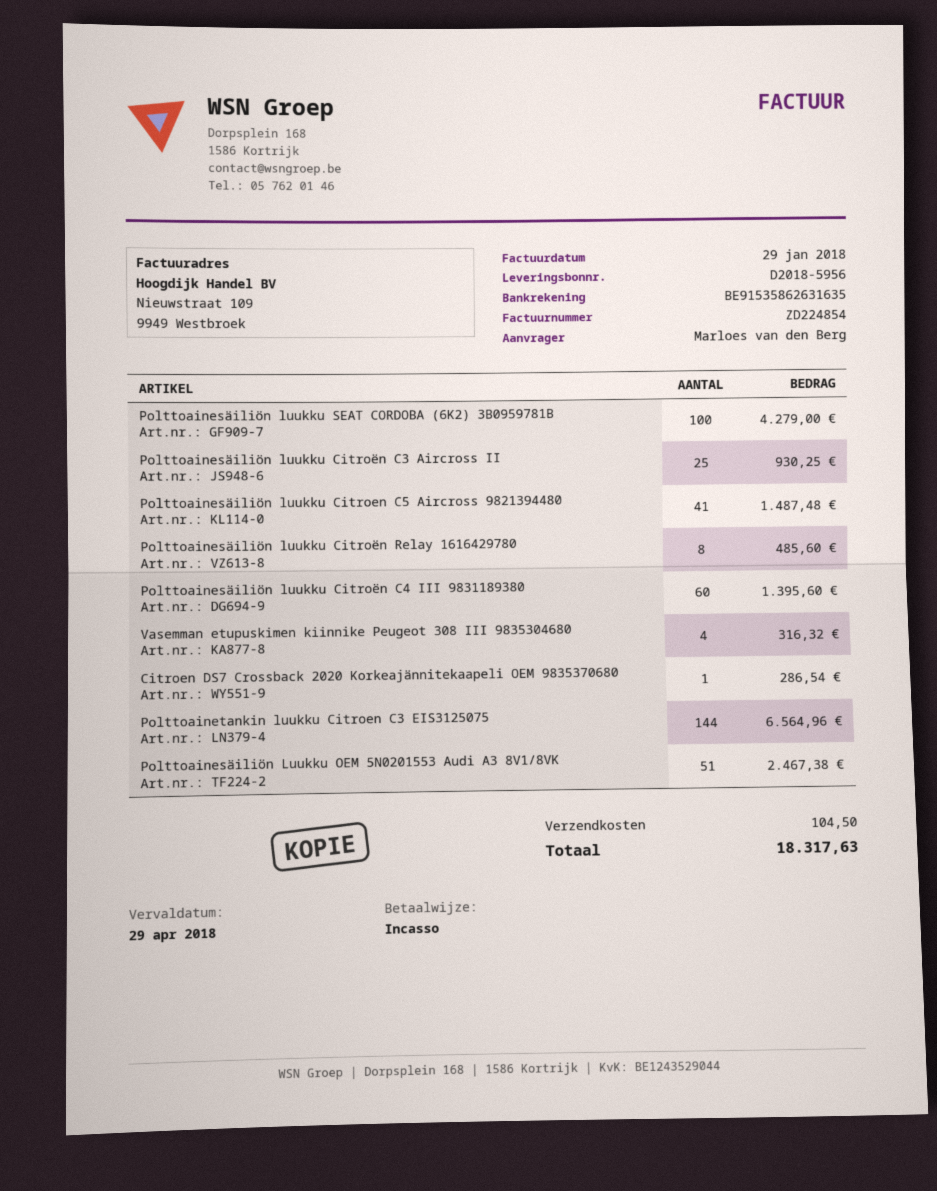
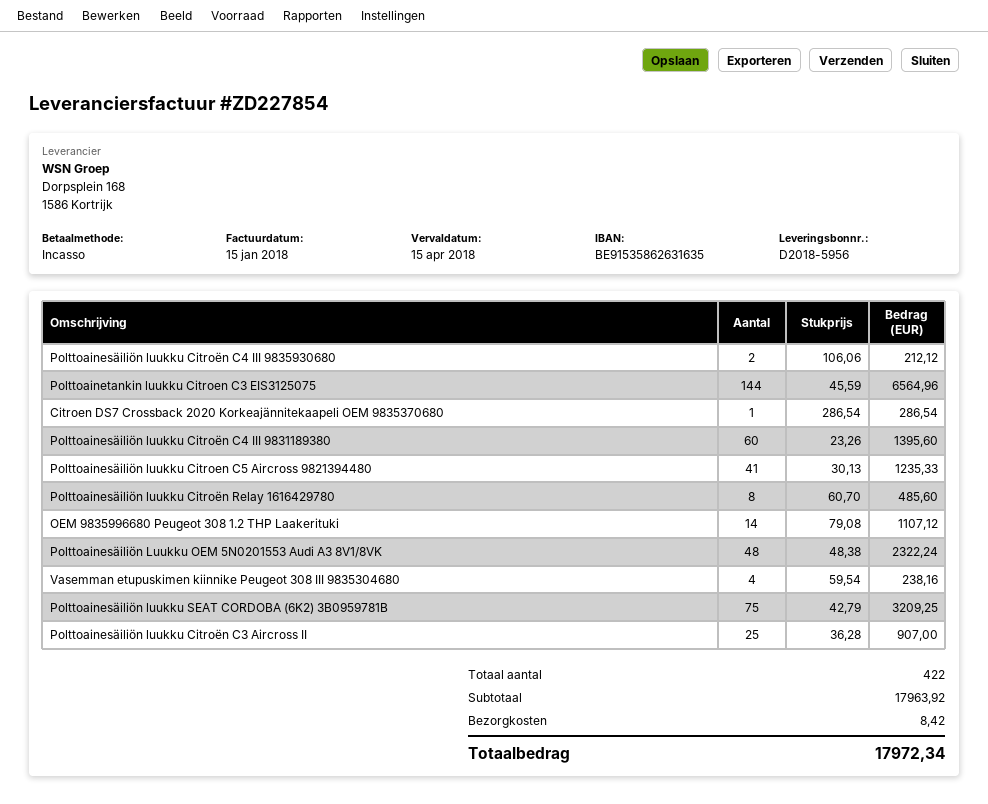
invoice number: ZD224854 -> ZD227854
invoice date: 2018-01-29 -> 2018-01-15
due date: 2018-04-29 -> 2018-04-15
Polttoainesäiliön luukku SEAT CORDOBA (6K2) 3B0959781B: 100 for 4279.00 -> 75 for 3209.25
Polttoainesäiliön luukku Citroën C3 Aircross II: 25 for 930.25 -> 25 for 907.00
Polttoainesäiliön luukku Citroen C5 Aircross 9821394480: 41 for 1487.48 -> 41 for 1235.33
Vasemman etupuskimen kiinnike Peugeot 308 III 9835304680: 4 for 316.32 -> 4 for 238.16
Polttoainesäiliön Luukku OEM 5N0201553 Audi A3 8V1/8VK: 51 for 2467.38 -> 48 for 2322.24
Polttoainesäiliön luukku Citroën C4 III 9835930680: none -> 2 for 212.12
OEM 9835996680 Peugeot 308 1.2 THP Laakerituki: none -> 14 for 1107.12
shipping: 104.50 -> 8.42
total: 18317.63 -> 17972.34

